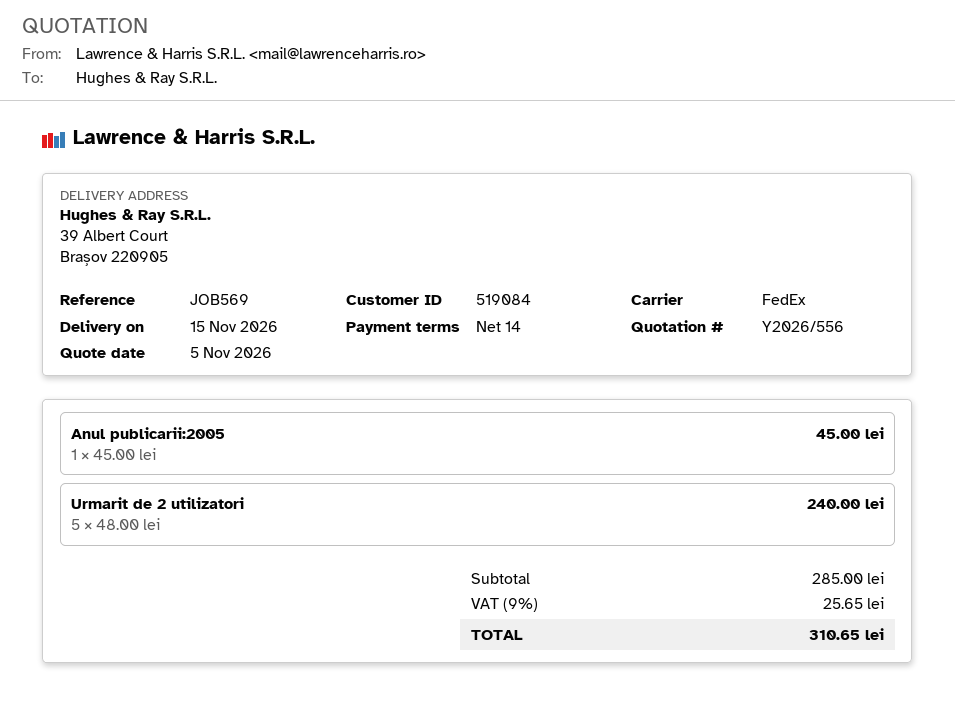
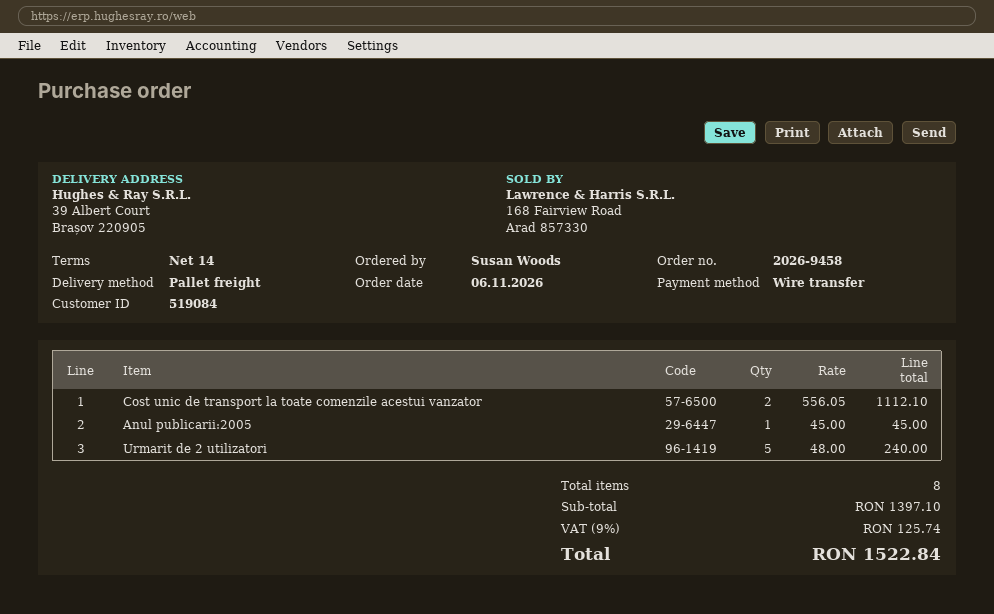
shipping method: FedEx -> pallet freight
Cost unic de transport la toate comenzile acestui vanzator: none -> 2 x 556.05 = 1112.10
subtotal: 285.00 -> 1397.10
tax: 9% = 25.65 -> 9% = 125.74
total: 310.65 -> 1522.84

